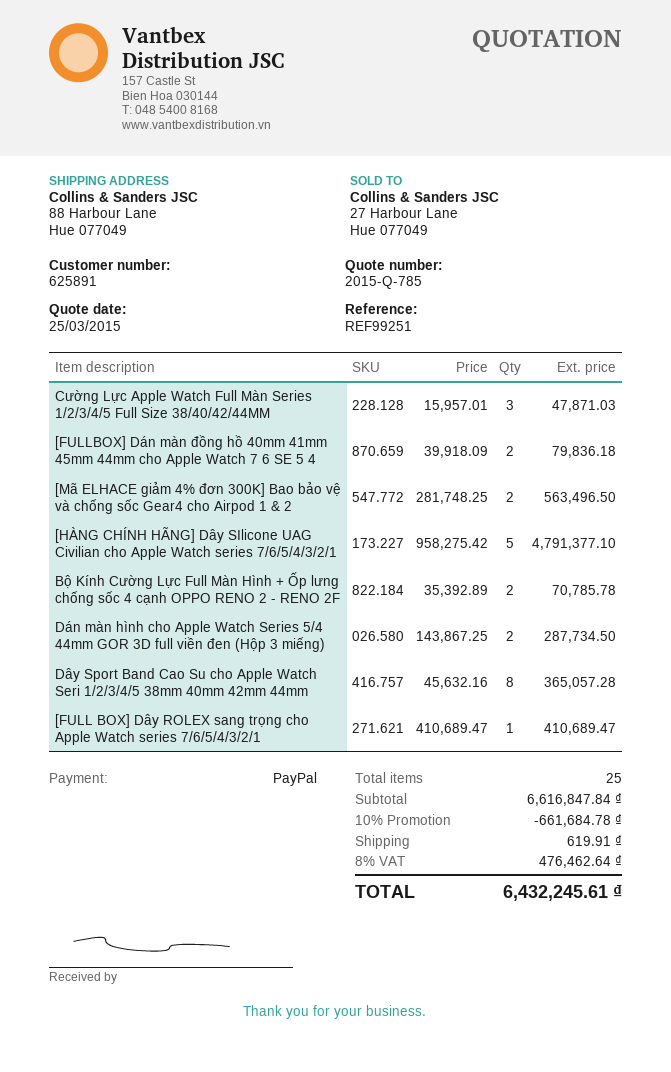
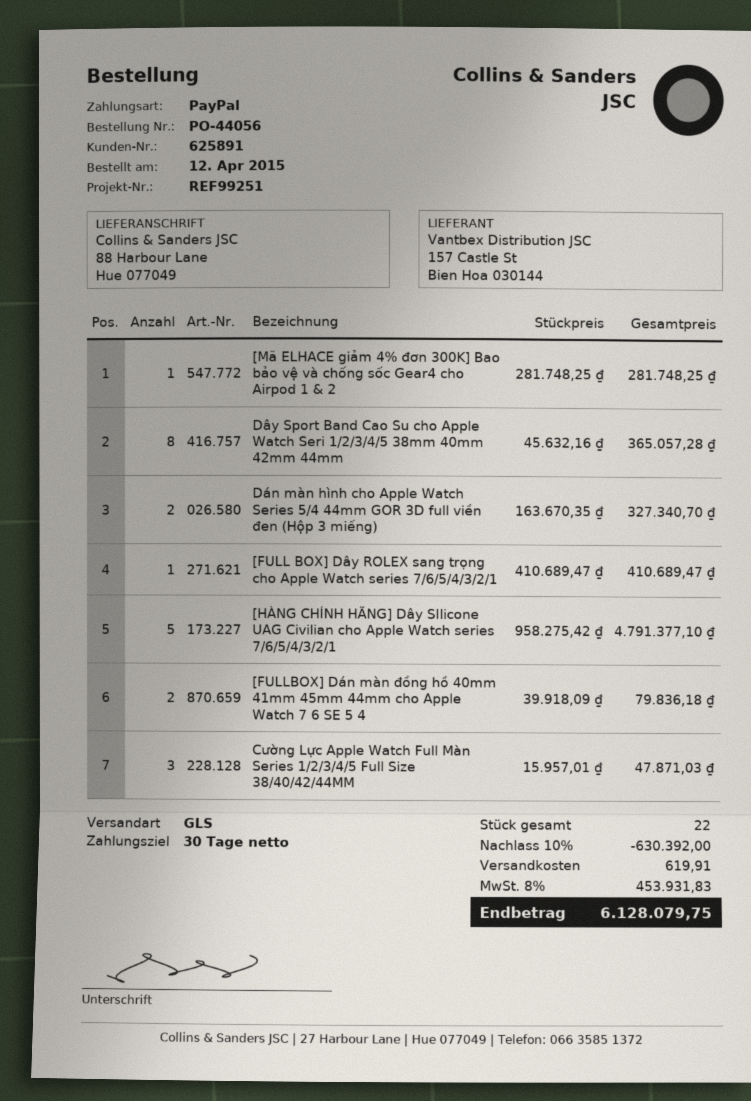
[Mã ELHACE giảm 4% đơn 300K] Bao bảo vệ và chống sốc Gear4 cho Airpod 1 & 2: 2 x 281748.25 = 563496.50 -> 1 x 281748.25 = 281748.25
Bộ Kính Cường Lực Full Màn Hình + Ốp lưng chống sốc 4 cạnh OPPO RENO 2 - RENO 2F: 2 x 35392.89 = 70785.78 -> none
Dán màn hình cho Apple Watch Series 5/4 44mm GOR 3D full viền đen (Hộp 3 miếng): 2 x 143867.25 = 287734.50 -> 2 x 163670.35 = 327340.70
total quantity: 25 -> 22
discount: 10% = 661684.78 -> 10% = 630392.00
tax: 8% = 476462.64 -> 8% = 453931.83
total: 6432245.61 -> 6128079.75

